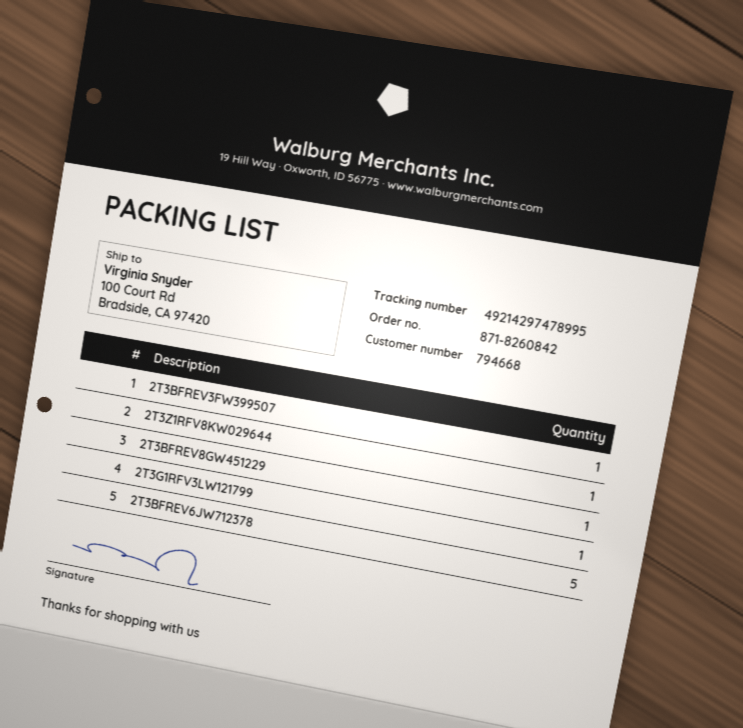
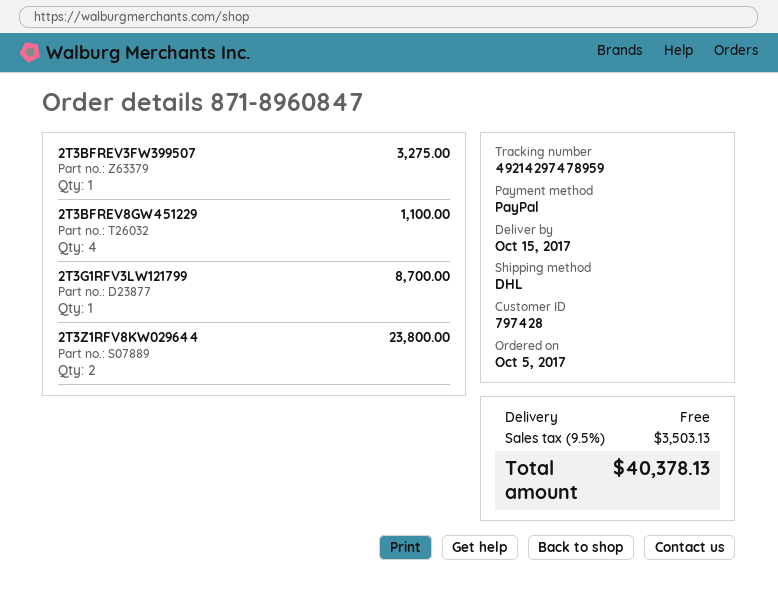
order number: 871-8260842 -> 871-8960847
customer number: 794668 -> 797428
tracking number: 49214297478995 -> 49214297478959
2T3Z1RFV8KW029644: 1 -> 2
2T3BFREV8GW451229: 1 -> 4
2T3BFREV6JW712378: 5 -> none

